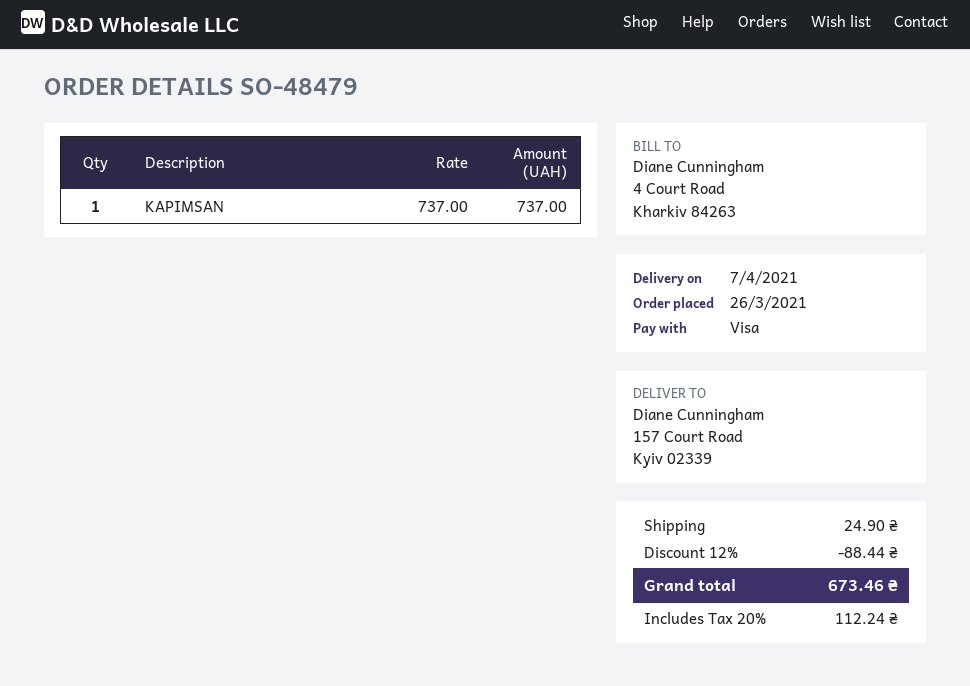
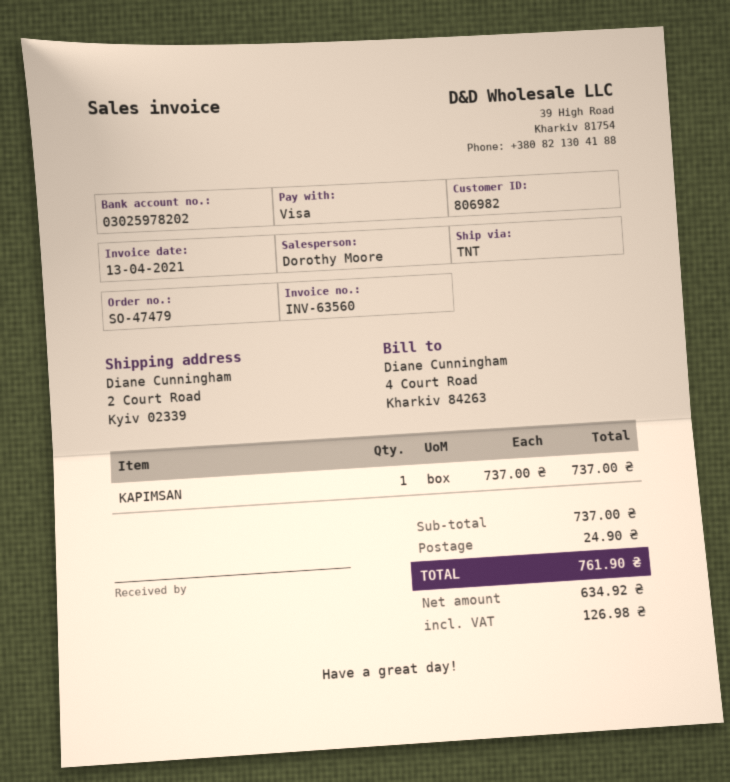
order number: SO-48479 -> SO-47479
ship to: 157 Court Road, Kyiv 02339 -> 2 Court Road, Kyiv 02339
discount: 12% = 88.44 -> none
tax: 112.24 -> 126.98
total: 673.46 -> 761.90

